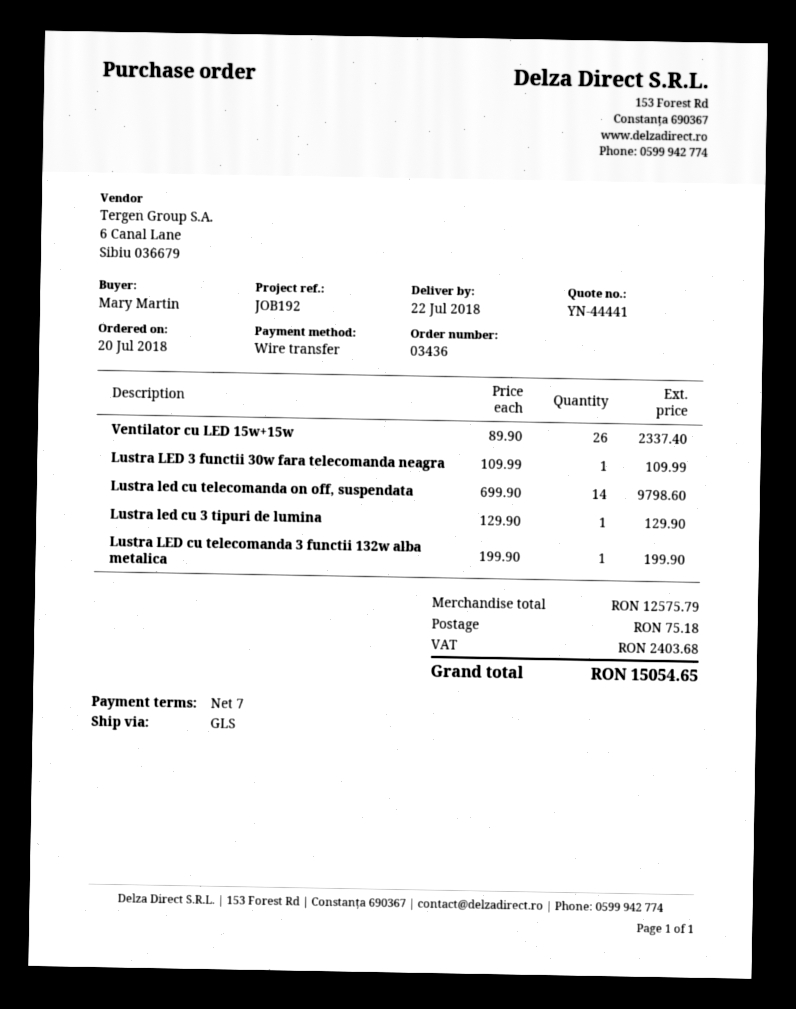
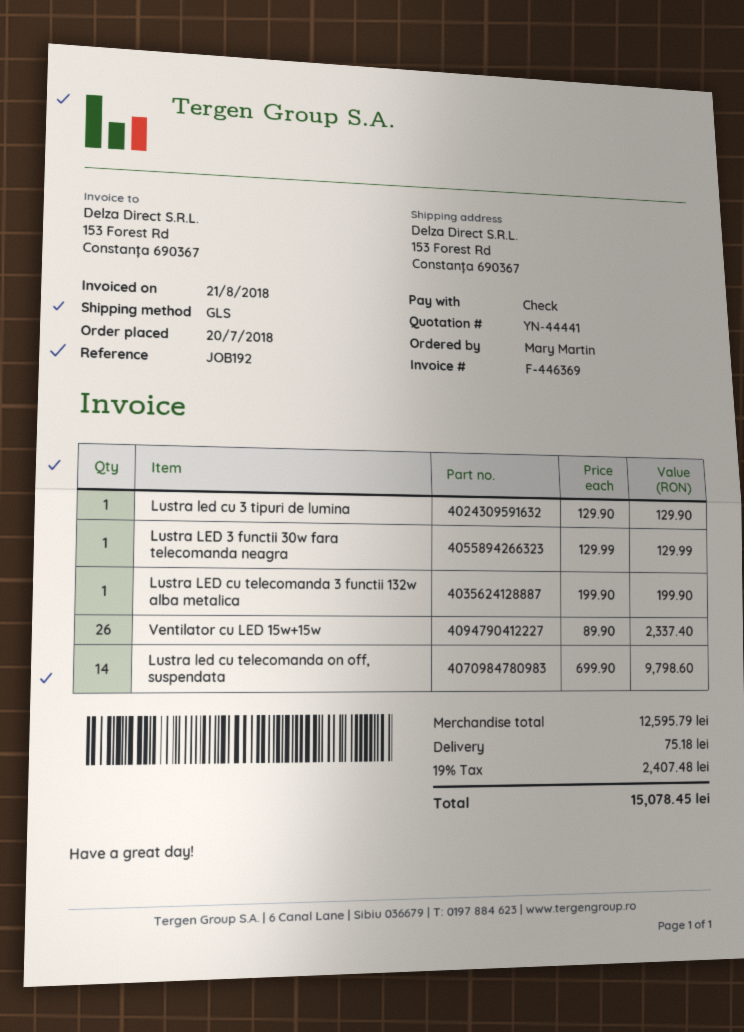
payment method: bank transfer -> cheque
Lustra LED 3 functii 30w fara telecomanda neagra: 1 x 109.99 = 109.99 -> 1 x 129.99 = 129.99
subtotal: 12575.79 -> 12595.79
tax: 2403.68 -> 2407.48
total: 15054.65 -> 15078.45

